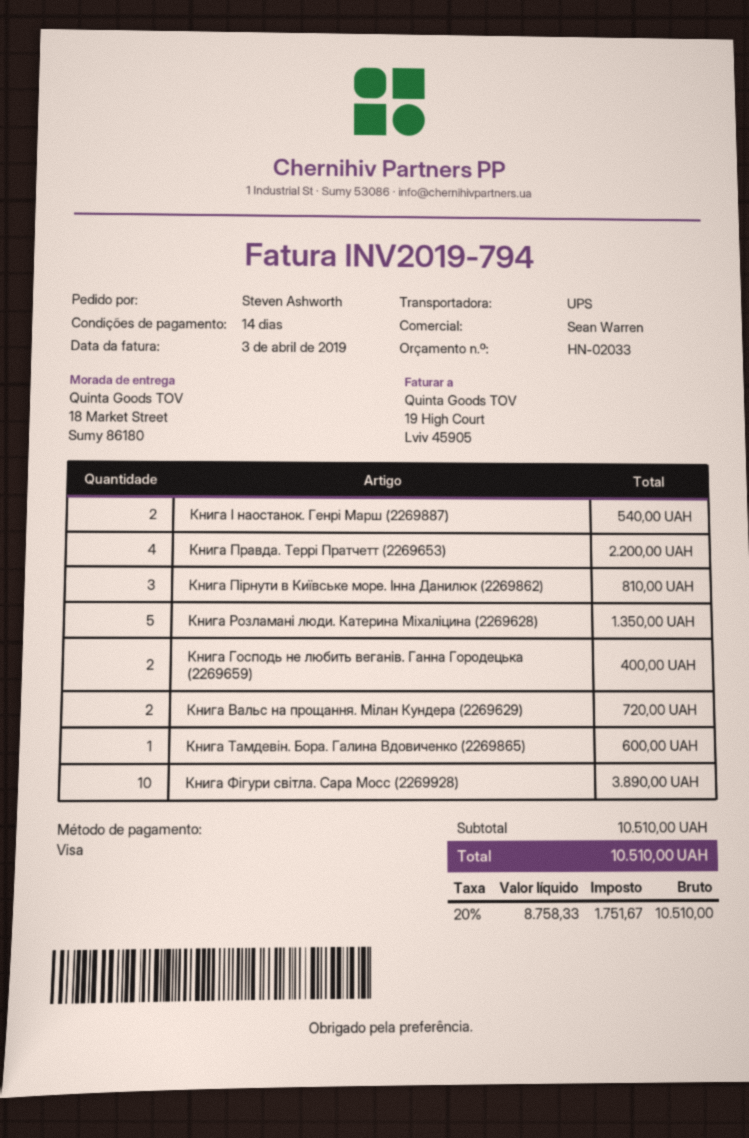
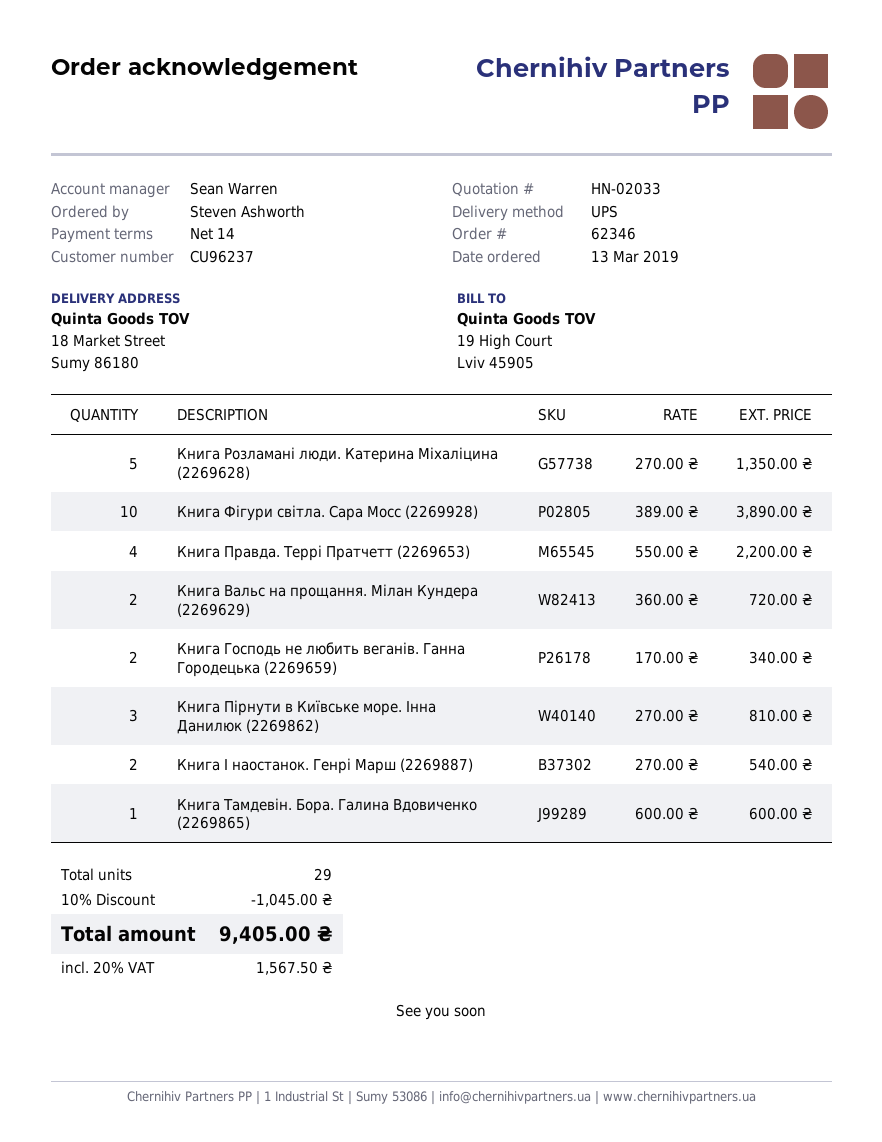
Книга Господь не любить веганів. Ганна Городецька (2269659): 2 for 400.00 -> 2 for 340.00
discount: none -> 10% = 1045.00
tax: 20% = 1751.67 -> 20% = 1567.50
total: 10510.00 -> 9405.00

